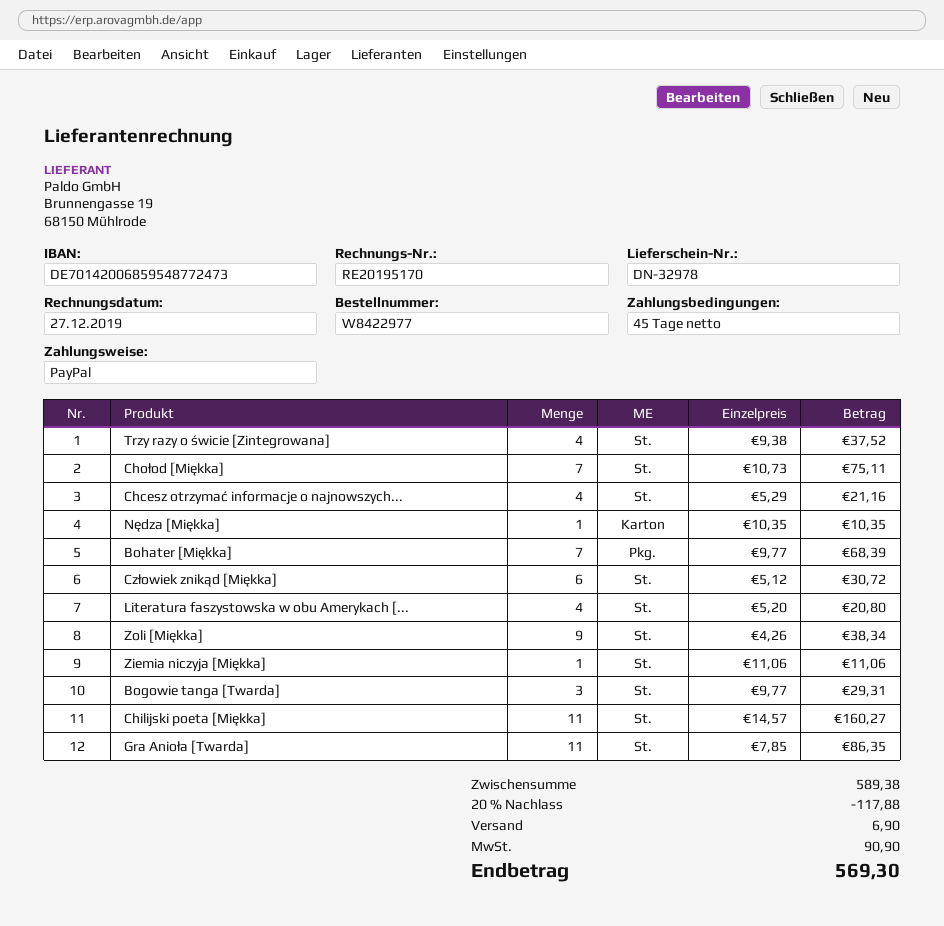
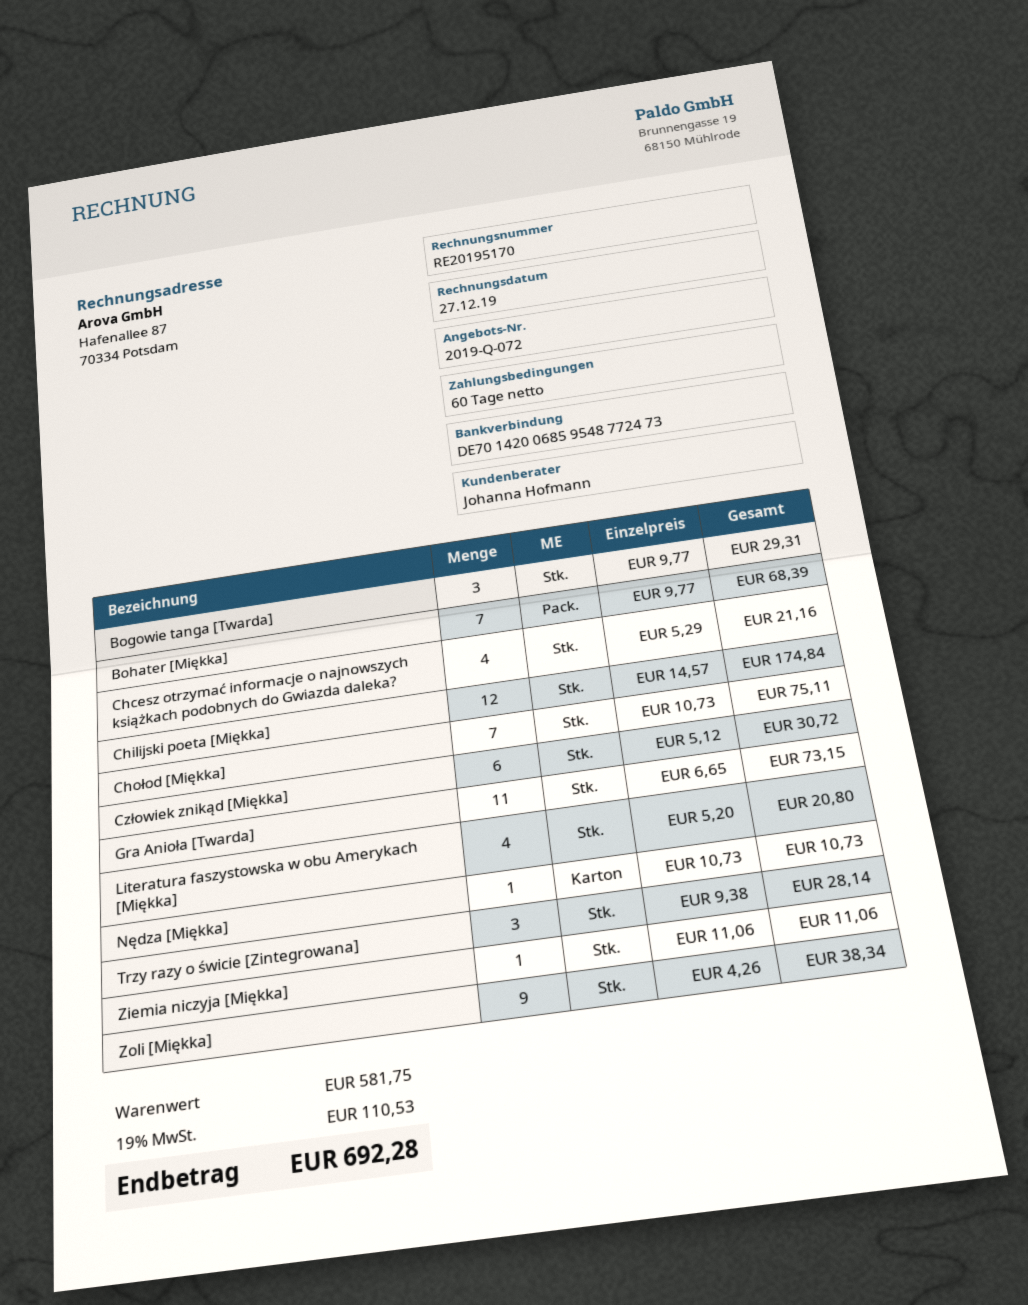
payment terms: 45 days -> 60 days
Trzy razy o świcie [Zintegrowana]: 4 x 9.38 = 37.52 -> 3 x 9.38 = 28.14
Nędza [Miękka]: 1 x 10.35 = 10.35 -> 1 x 10.73 = 10.73
Chilijski poeta [Miękka]: 11 x 14.57 = 160.27 -> 12 x 14.57 = 174.84
Gra Anioła [Twarda]: 11 x 7.85 = 86.35 -> 11 x 6.65 = 73.15
subtotal: 589.38 -> 581.75
discount: 20% = 117.88 -> none
shipping: 6.90 -> none
tax: 90.90 -> 110.53
total: 569.30 -> 692.28

